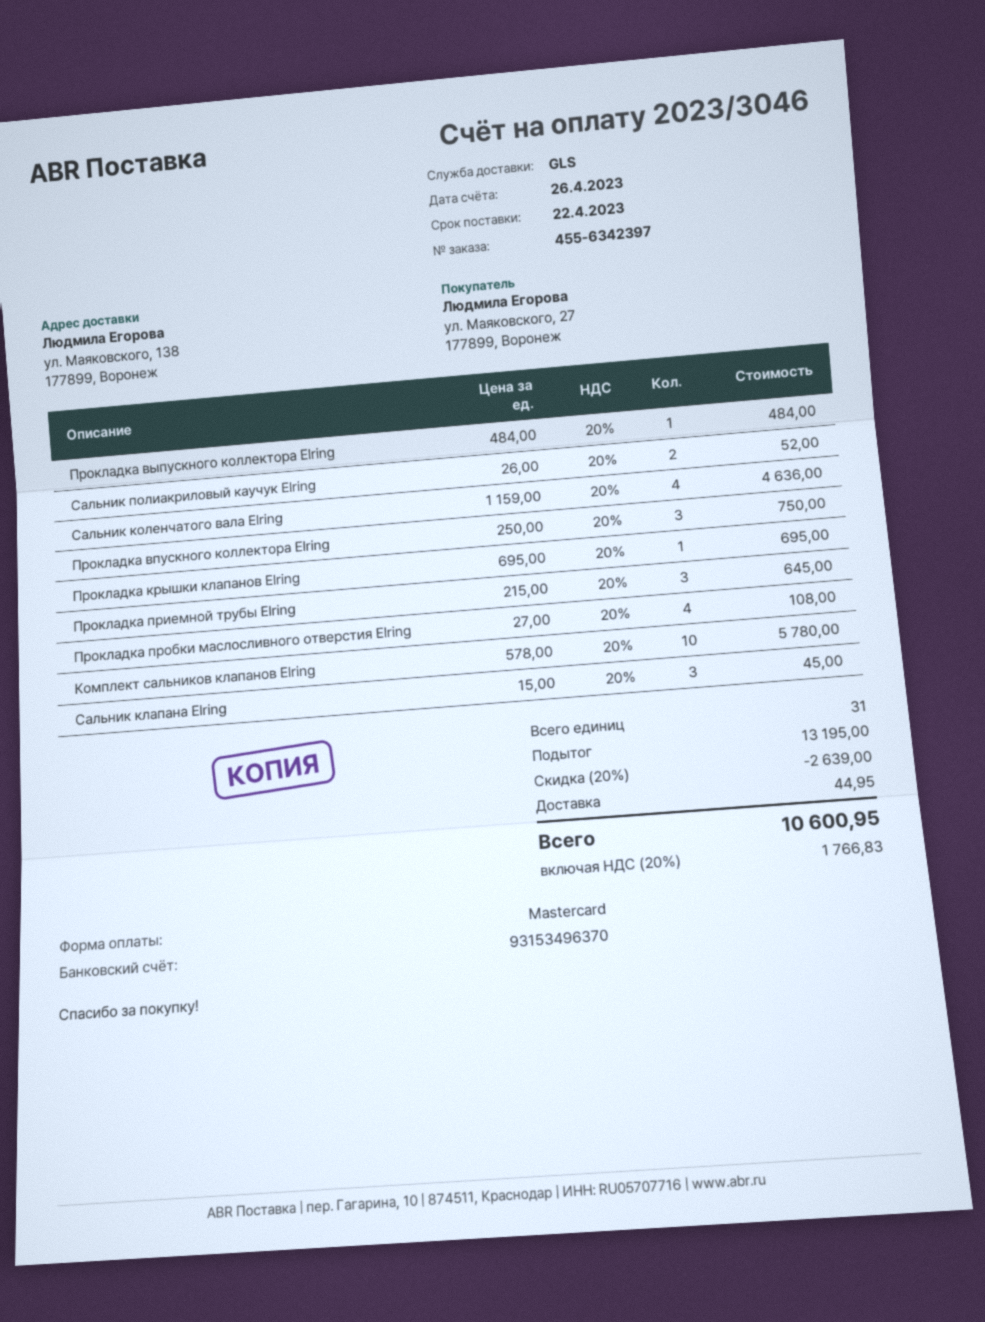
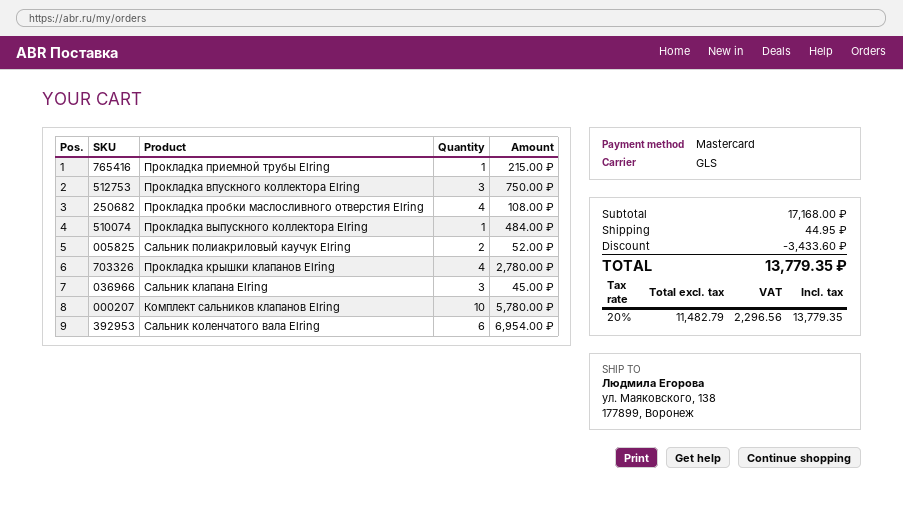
Сальник коленчатого вала Elring: 4 for 4636.00 -> 6 for 6954.00
Прокладка крышки клапанов Elring: 1 for 695.00 -> 4 for 2780.00
Прокладка приемной трубы Elring: 3 for 645.00 -> 1 for 215.00
subtotal: 13195.00 -> 17168.00
discount: 2639.00 -> 3433.60
tax: 20% = 1766.83 -> 20% = 2296.56
total: 10600.95 -> 13779.35

